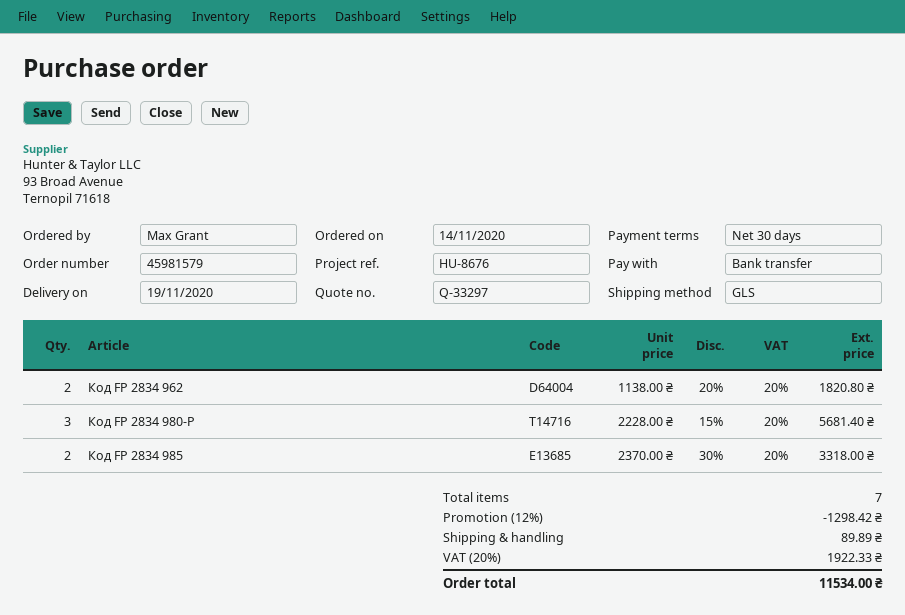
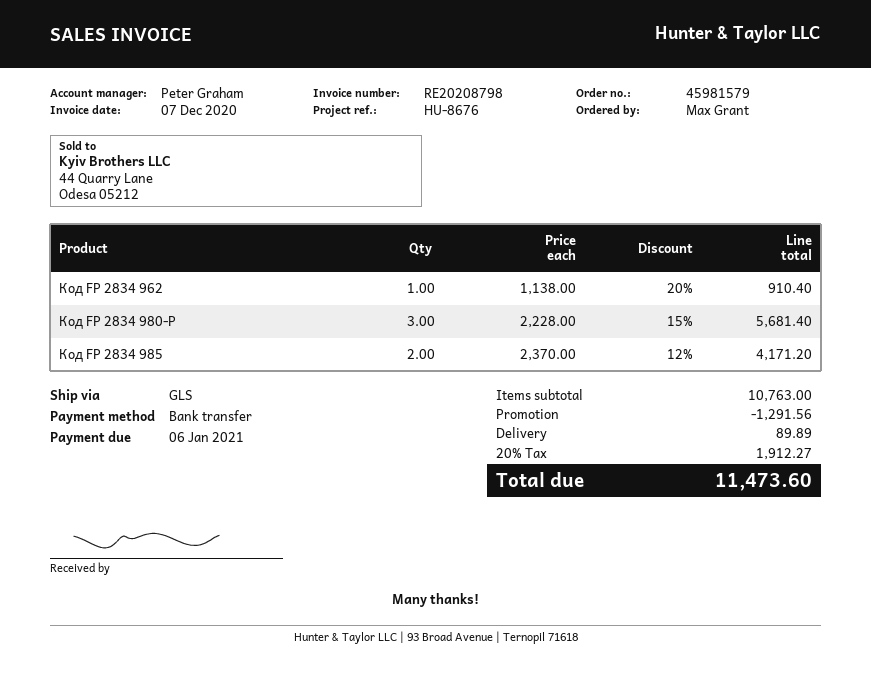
Код FP 2834 962: 2 x 1138.00 - 20% = 1820.80 -> 1 x 1138.00 - 20% = 910.40
Код FP 2834 985: 2 x 2370.00 - 30% = 3318.00 -> 2 x 2370.00 - 12% = 4171.20
discount: 1298.42 -> 1291.56
tax: 20% = 1922.33 -> 20% = 1912.27
total: 11534.00 -> 11473.60

